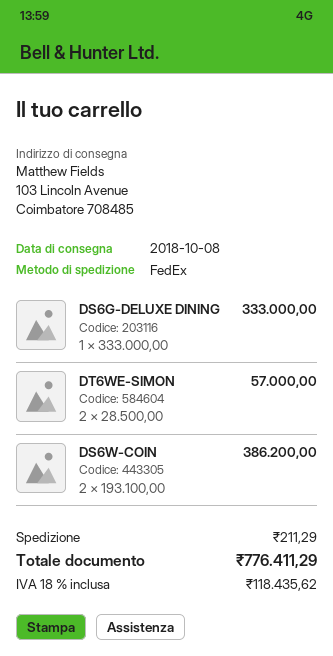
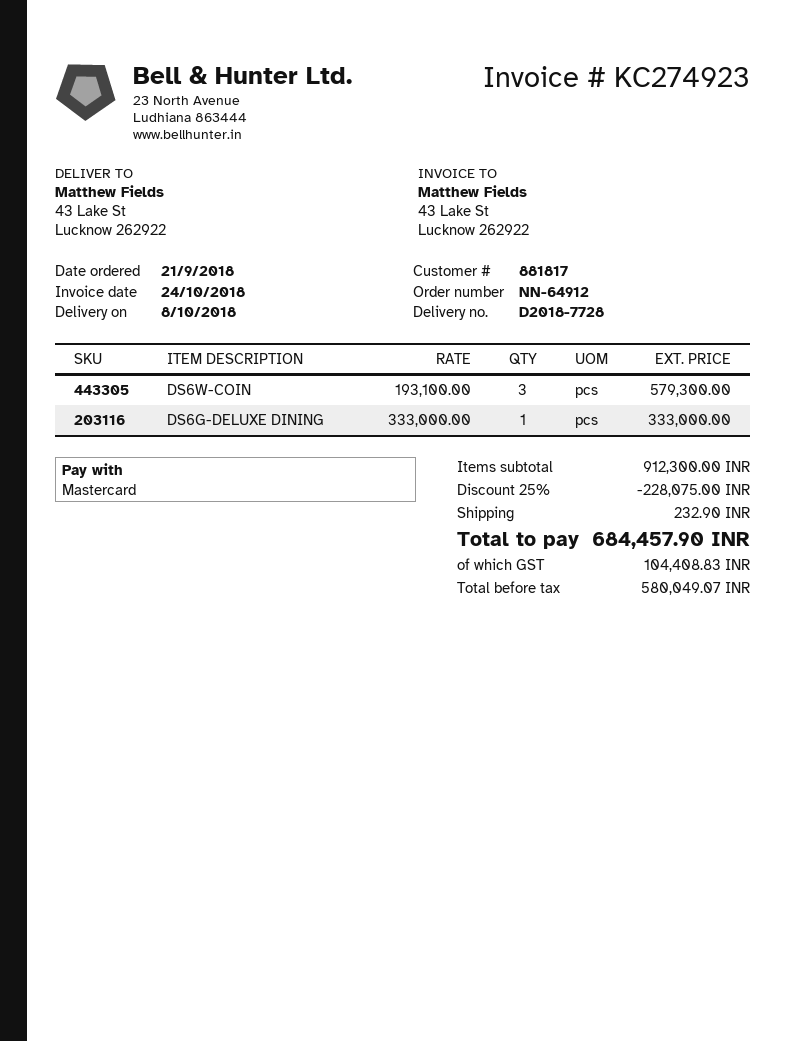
ship to: 103 Lincoln Avenue, Coimbatore 708485 -> 43 Lake St, Lucknow 262922
DT6WE-SIMON: 2 x 28500.00 = 57000.00 -> none
DS6W-COIN: 2 x 193100.00 = 386200.00 -> 3 x 193100.00 = 579300.00
discount: none -> 25% = 228075.00
shipping: 211.29 -> 232.90
tax: 118435.62 -> 104408.83
total: 776411.29 -> 684457.90

